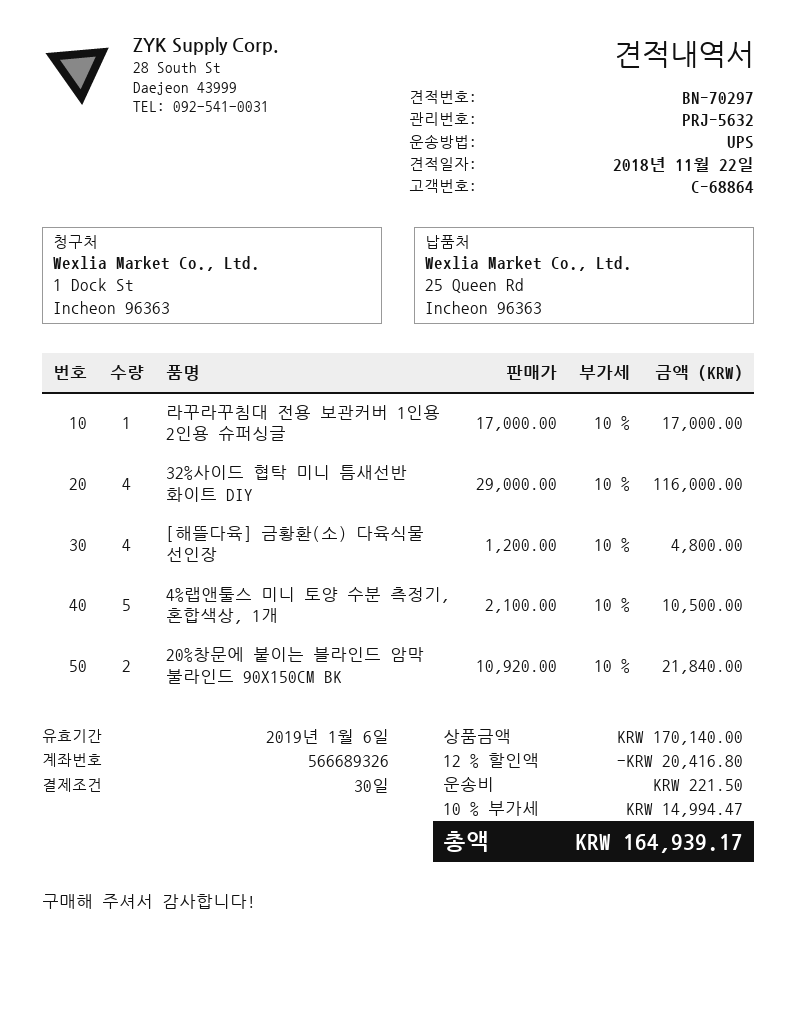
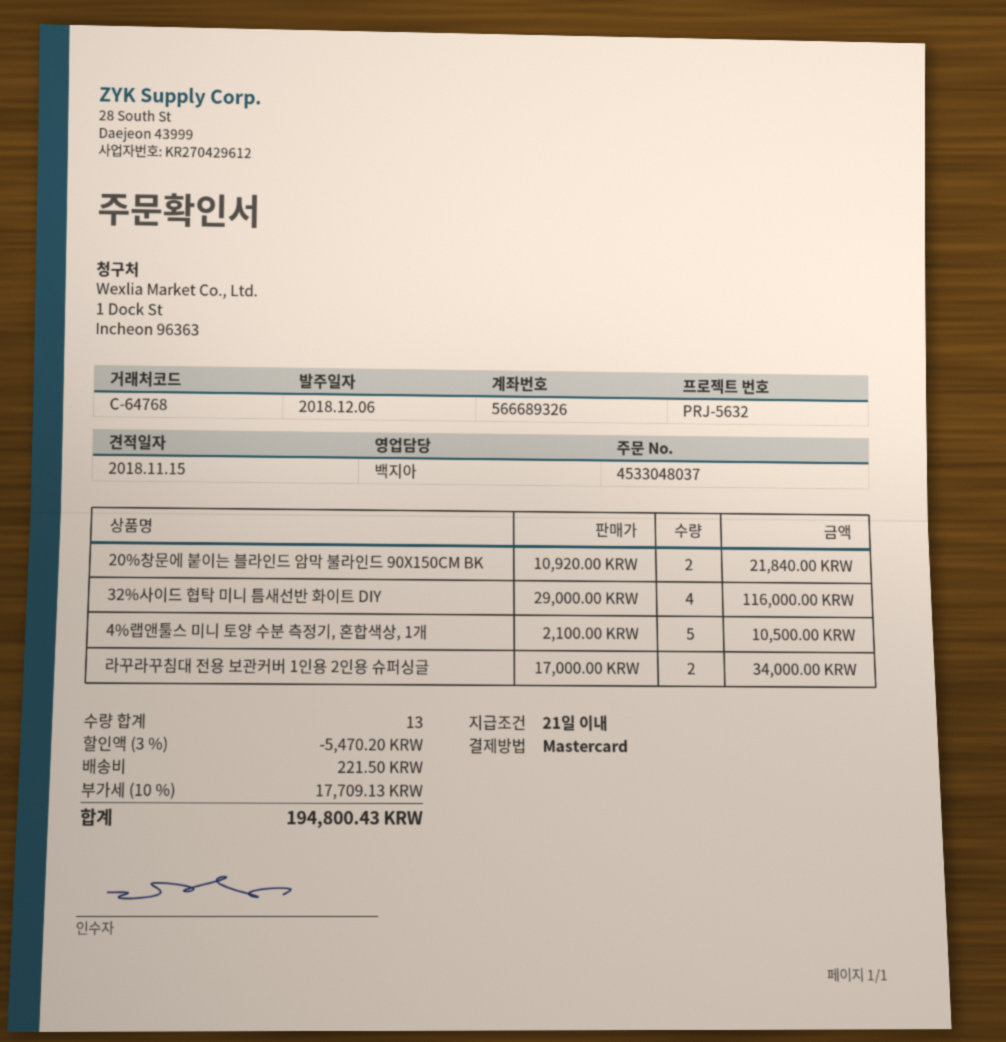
quote date: 2018-11-22 -> 2018-11-15
payment terms: 30 days -> 21 days
customer number: C-68864 -> C-64768
라꾸라꾸침대 전용 보관커버 1인용 2인용 슈퍼싱글: 1 x 17000.00 = 17000.00 -> 2 x 17000.00 = 34000.00
[해뜰다육] 금황환(소) 다육식물 선인장: 4 x 1200.00 = 4800.00 -> none
discount: 12% = 20416.80 -> 3% = 5470.20
tax: 10% = 14994.47 -> 10% = 17709.13
total: 164939.17 -> 194800.43

